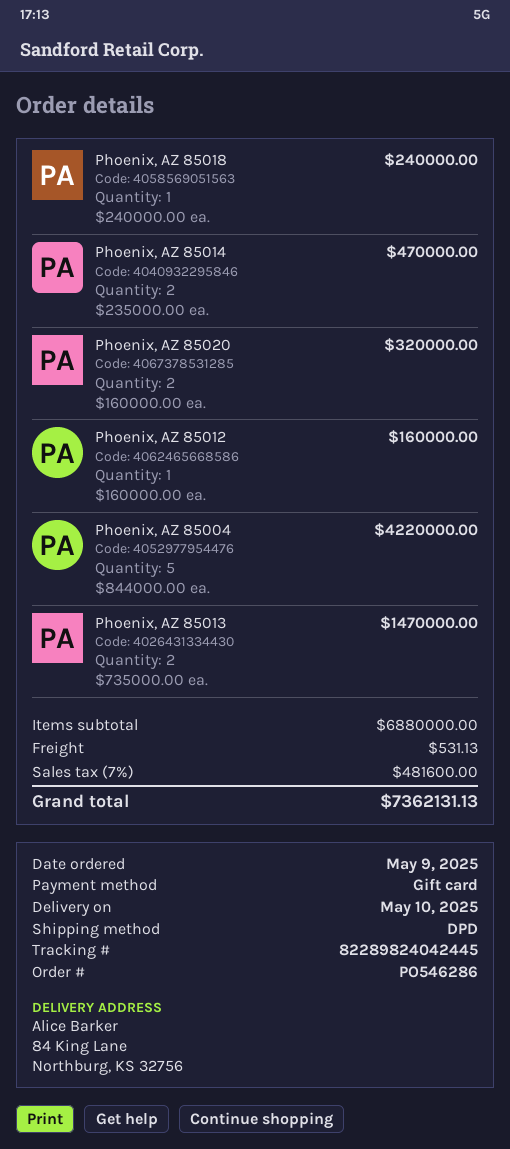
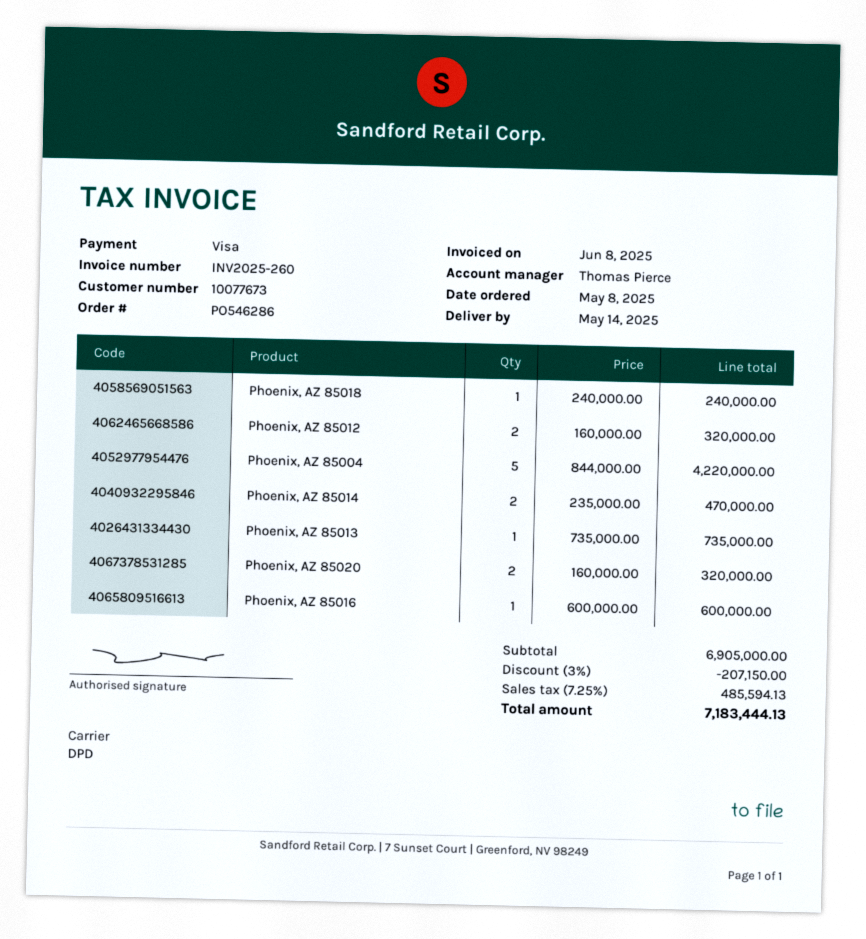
order date: 2025-05-09 -> 2025-05-08
delivery date: 2025-05-10 -> 2025-05-14
payment method: gift card -> Visa
Phoenix, AZ 85012: 1 x 160000.00 = 160000.00 -> 2 x 160000.00 = 320000.00
Phoenix, AZ 85013: 2 x 735000.00 = 1470000.00 -> 1 x 735000.00 = 735000.00
Phoenix, AZ 85016: none -> 1 x 600000.00 = 600000.00
subtotal: 6880000.00 -> 6905000.00
discount: none -> 3% = 207150.00
shipping: 531.13 -> none
tax: 7% = 481600.00 -> 7.25% = 485594.13
total: 7362131.13 -> 7183444.13

